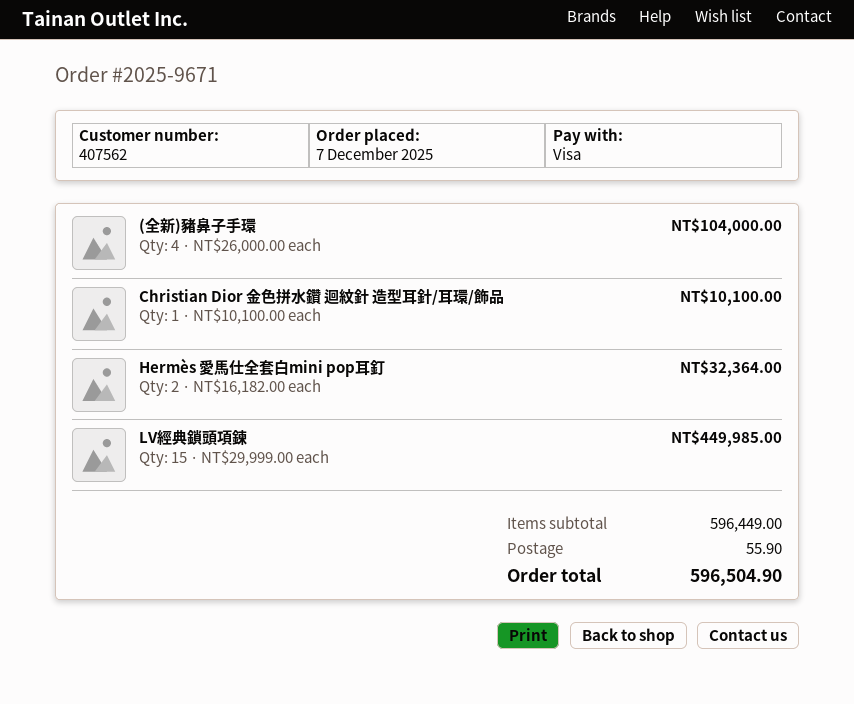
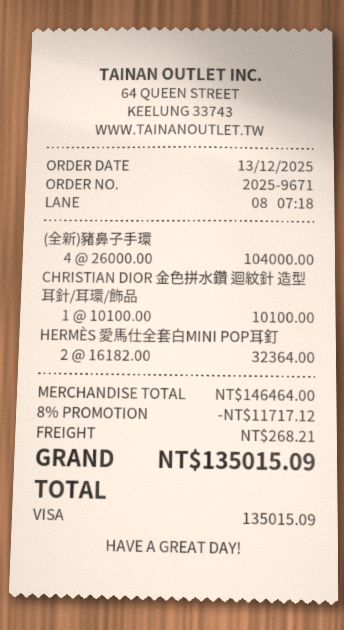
order date: 2025-12-07 -> 2025-12-13
LV經典鎖頭項鍊: 15 x 29999.00 = 449985.00 -> none
subtotal: 596449.00 -> 146464.00
discount: none -> 8% = 11717.12
shipping: 55.90 -> 268.21
total: 596504.90 -> 135015.09

